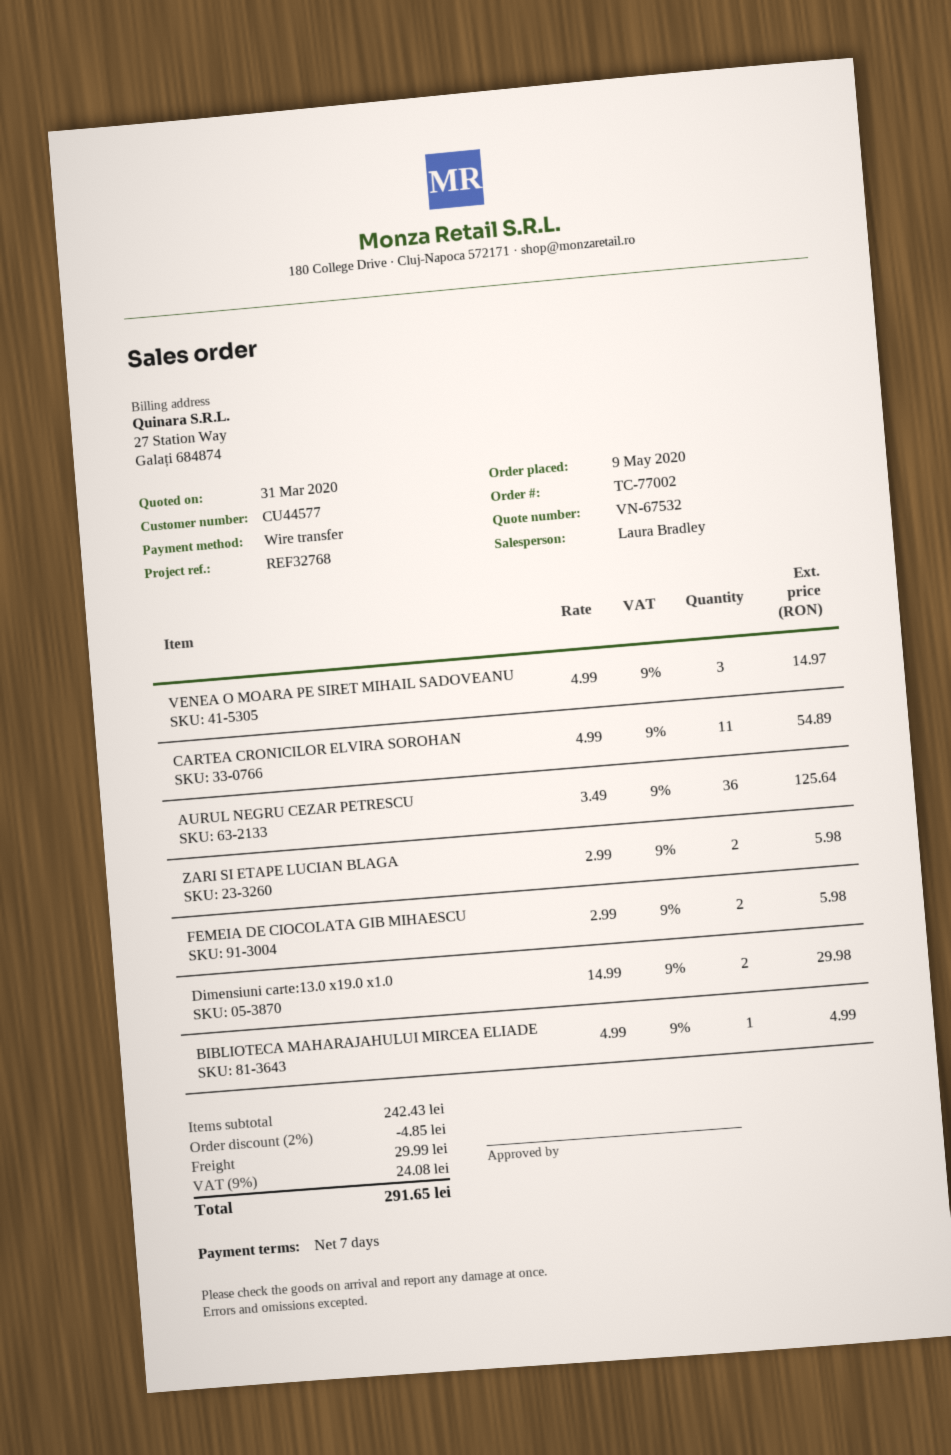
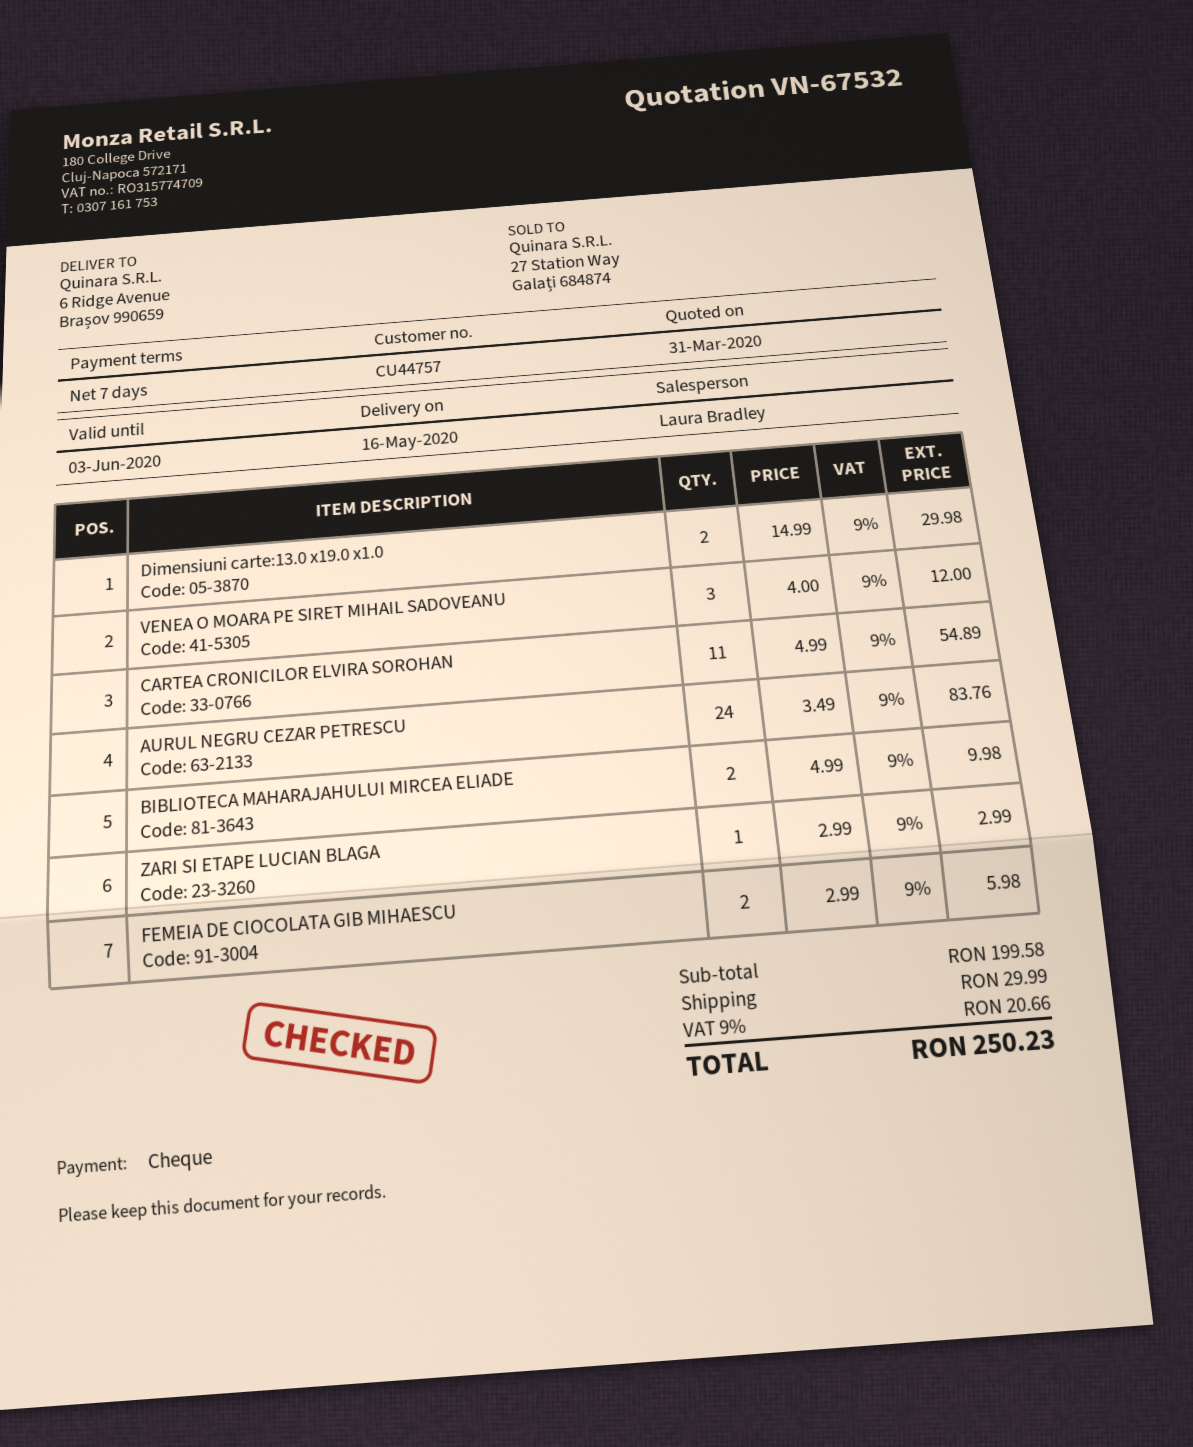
customer number: CU44577 -> CU44757
payment method: bank transfer -> cheque
VENEA O MOARA PE SIRET MIHAIL SADOVEANU: 3 x 4.99 = 14.97 -> 3 x 4.00 = 12.00
AURUL NEGRU CEZAR PETRESCU: 36 x 3.49 = 125.64 -> 24 x 3.49 = 83.76
ZARI SI ETAPE LUCIAN BLAGA: 2 x 2.99 = 5.98 -> 1 x 2.99 = 2.99
BIBLIOTECA MAHARAJAHULUI MIRCEA ELIADE: 1 x 4.99 = 4.99 -> 2 x 4.99 = 9.98
subtotal: 242.43 -> 199.58
discount: 2% = 4.85 -> none
tax: 9% = 24.08 -> 9% = 20.66
total: 291.65 -> 250.23

